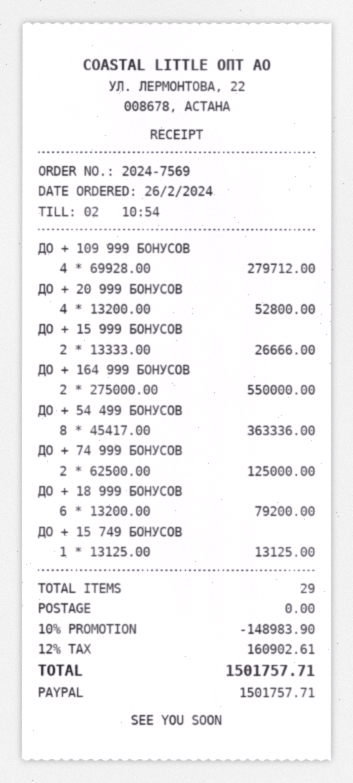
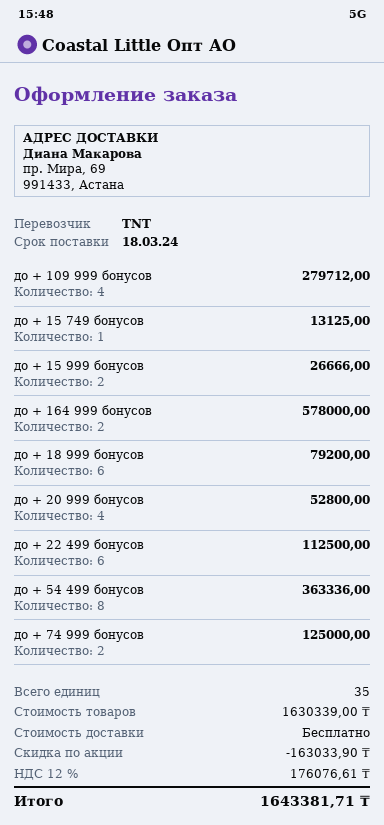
ДО + 164 999 БОНУСОВ: 2 for 550000.00 -> 2 for 578000.00
до + 22 499 бонусов: none -> 6 for 112500.00
total quantity: 29 -> 35
discount: 148983.90 -> 163033.90
tax: 12% = 160902.61 -> 12% = 176076.61
total: 1501757.71 -> 1643381.71

